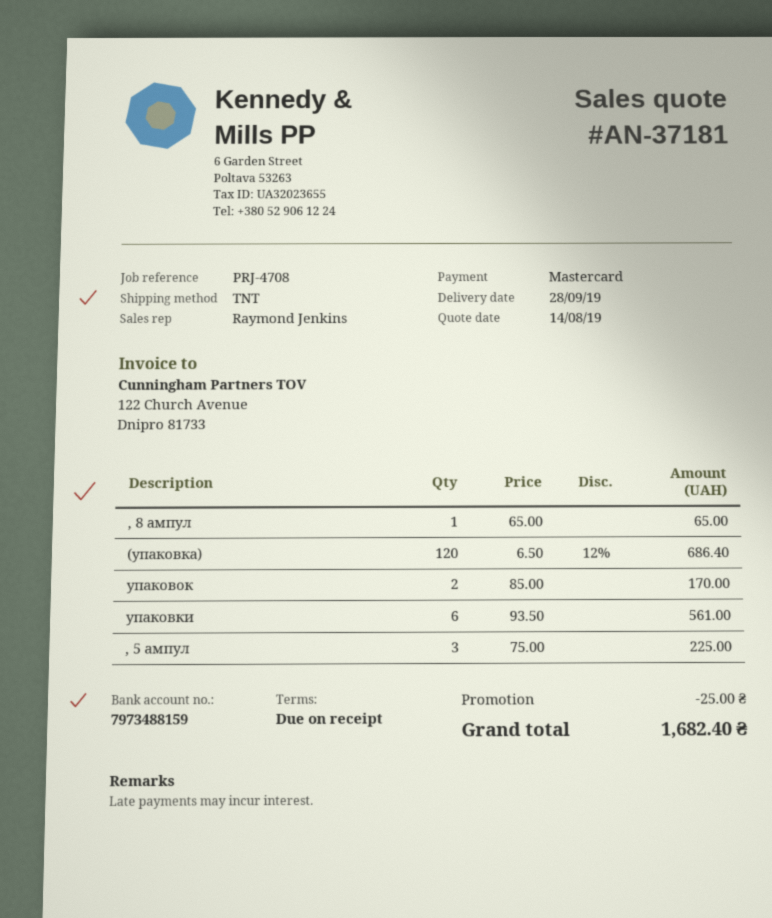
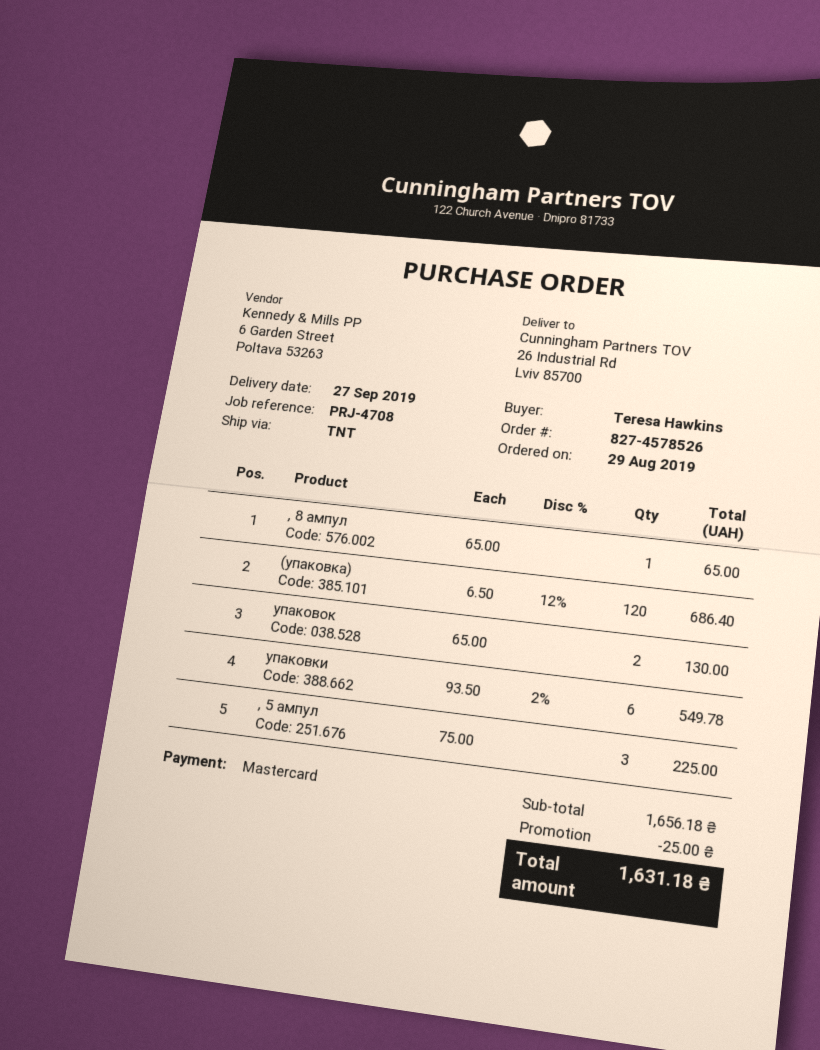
delivery date: 2019-09-28 -> 2019-09-27
упаковок: 2 x 85.00 = 170.00 -> 2 x 65.00 = 130.00
упаковки: 6 x 93.50 = 561.00 -> 6 x 93.50 - 2% = 549.78
total: 1682.40 -> 1631.18

